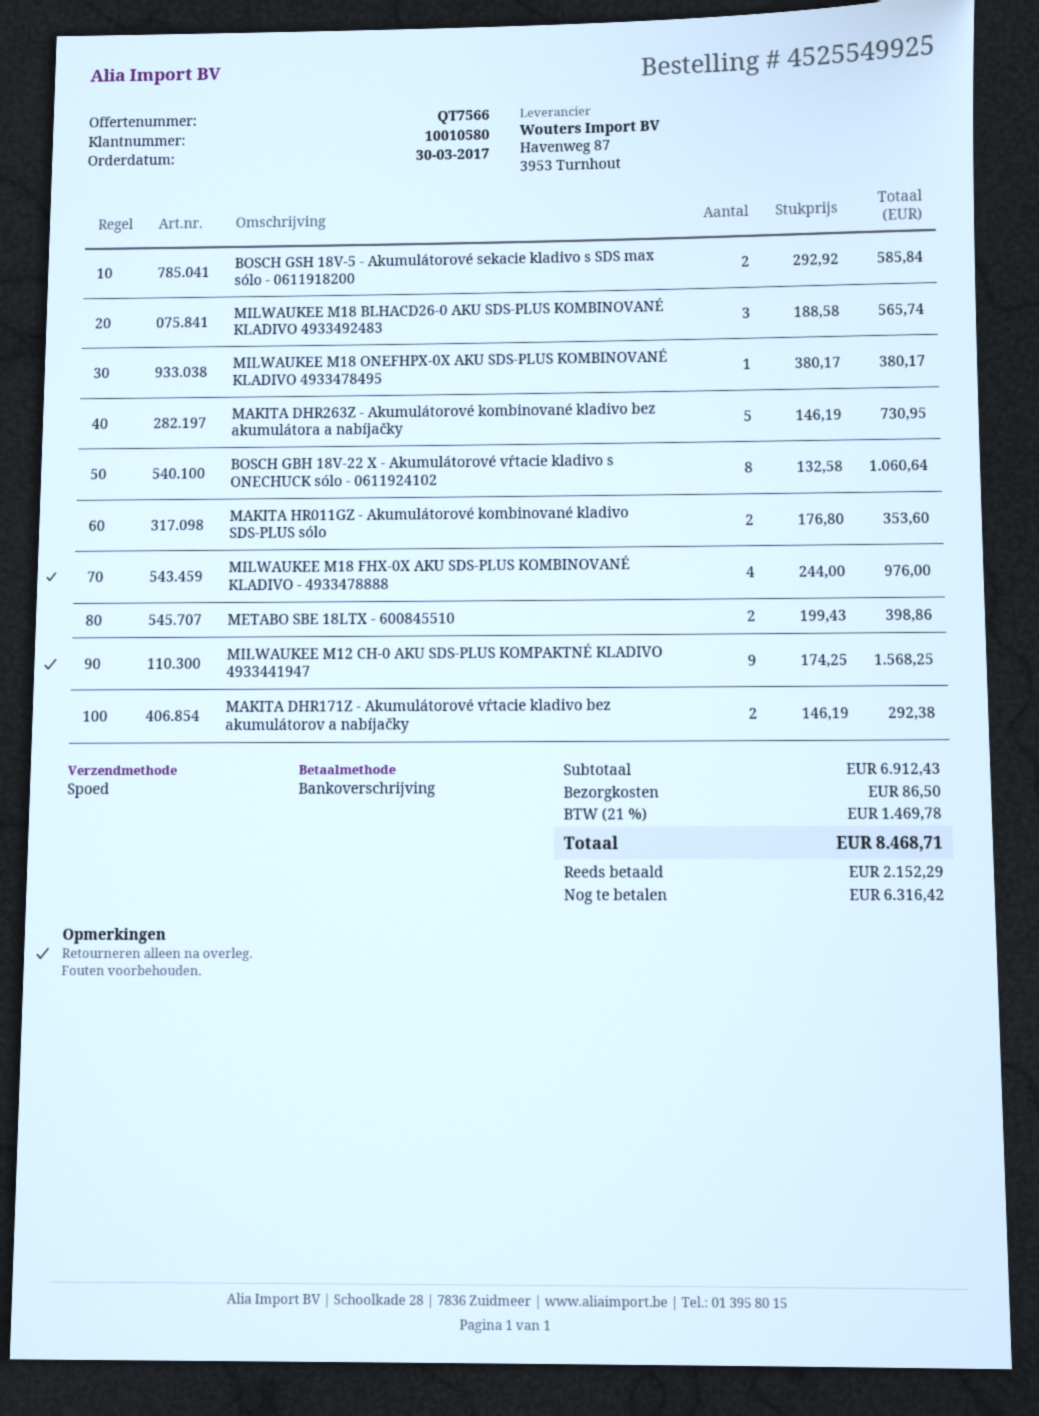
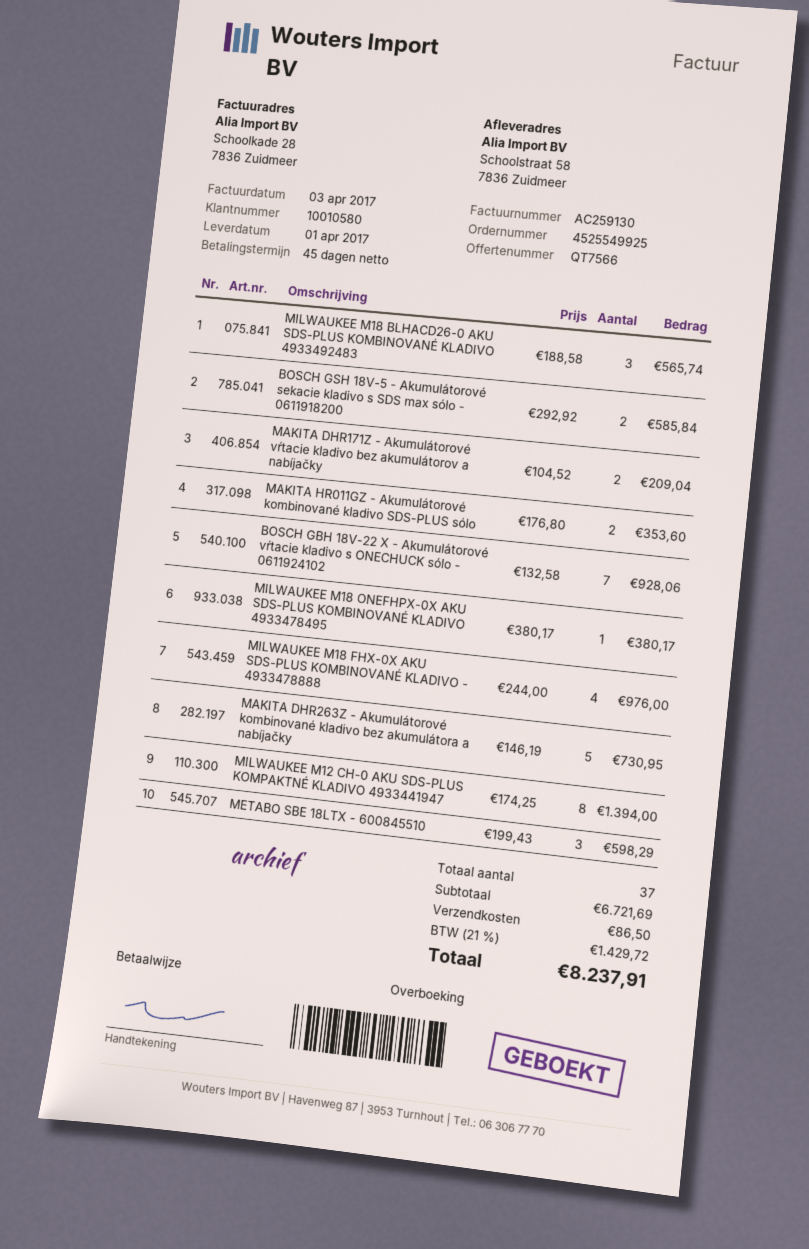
BOSCH GBH 18V-22 X - Akumulátorové vŕtacie kladivo s ONECHUCK sólo - 0611924102: 8 x 132.58 = 1060.64 -> 7 x 132.58 = 928.06
METABO SBE 18LTX - 600845510: 2 x 199.43 = 398.86 -> 3 x 199.43 = 598.29
MILWAUKEE M12 CH-0 AKU SDS-PLUS KOMPAKTNÉ KLADIVO 4933441947: 9 x 174.25 = 1568.25 -> 8 x 174.25 = 1394.00
MAKITA DHR171Z - Akumulátorové vŕtacie kladivo bez akumulátorov a nabíjačky: 2 x 146.19 = 292.38 -> 2 x 104.52 = 209.04
subtotal: 6912.43 -> 6721.69
tax: 21% = 1469.78 -> 21% = 1429.72
total: 8468.71 -> 8237.91

